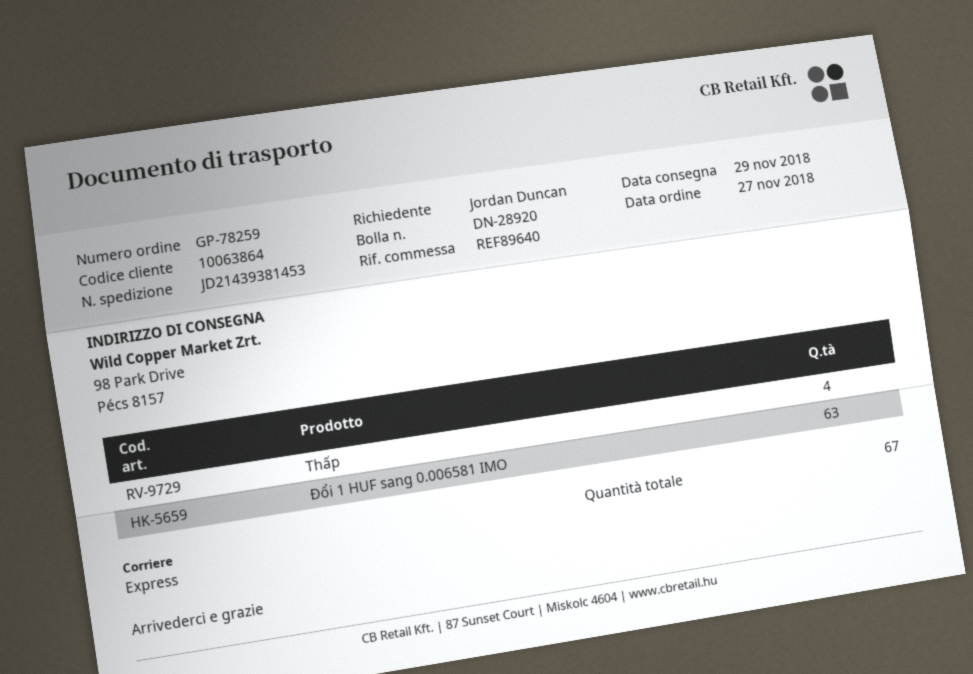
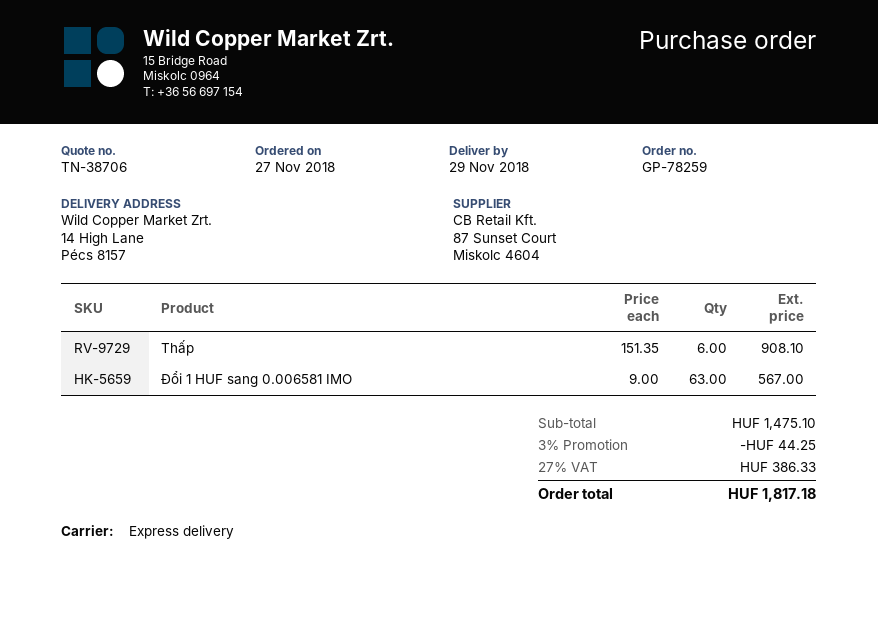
ship to: 98 Park Drive, Pécs 8157 -> 14 High Lane, Pécs 8157
Thấp: 4 -> 6

